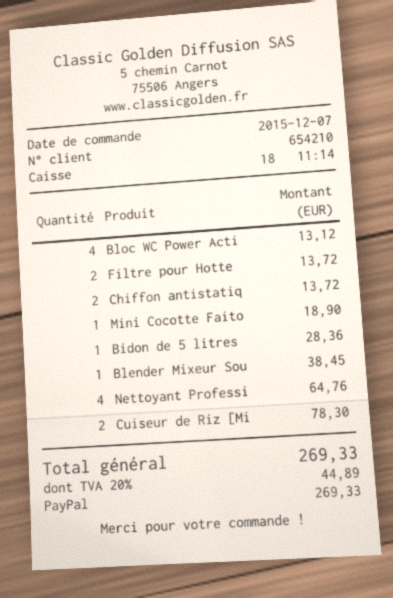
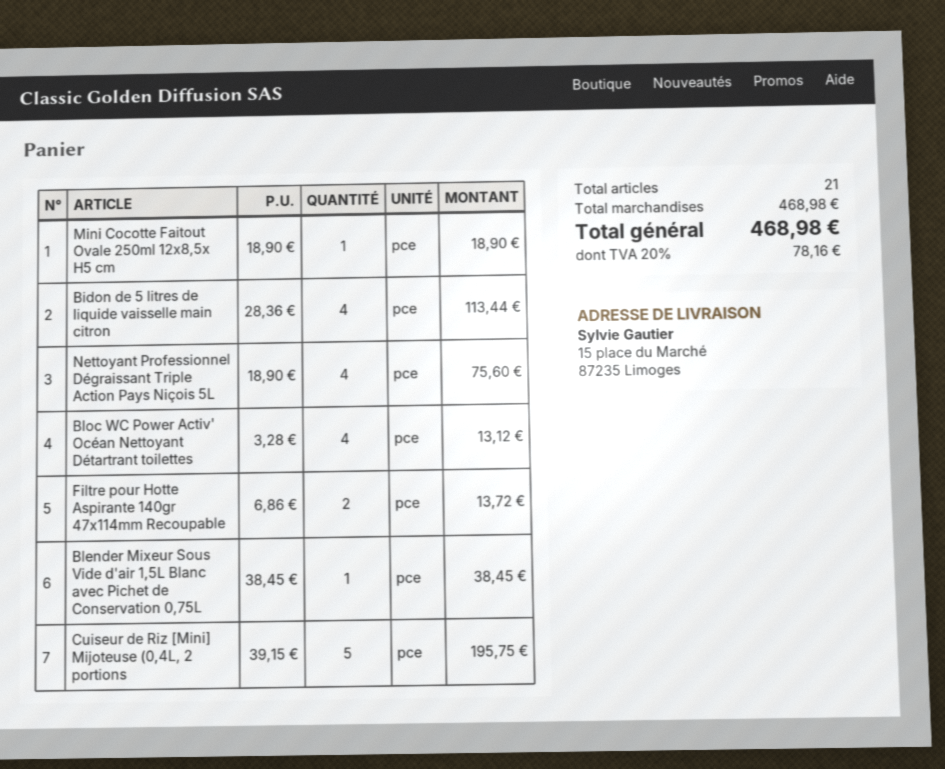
Chiffon antistatiq: 2 for 13.72 -> none
Bidon de 5 litres: 1 for 28.36 -> 4 for 113.44
Nettoyant Professi: 4 for 64.76 -> 4 for 75.60
Cuiseur de Riz [Mi: 2 for 78.30 -> 5 for 195.75
tax: 20% = 44.89 -> 20% = 78.16
total: 269.33 -> 468.98

